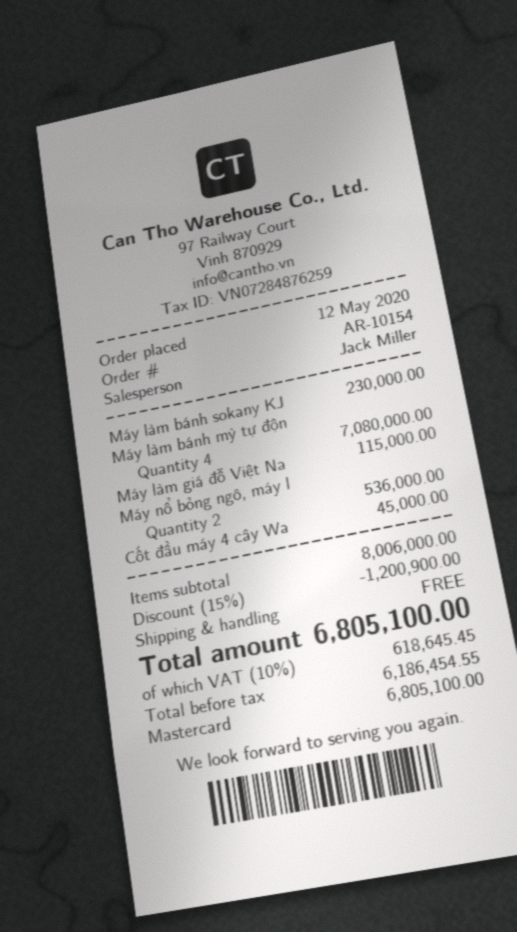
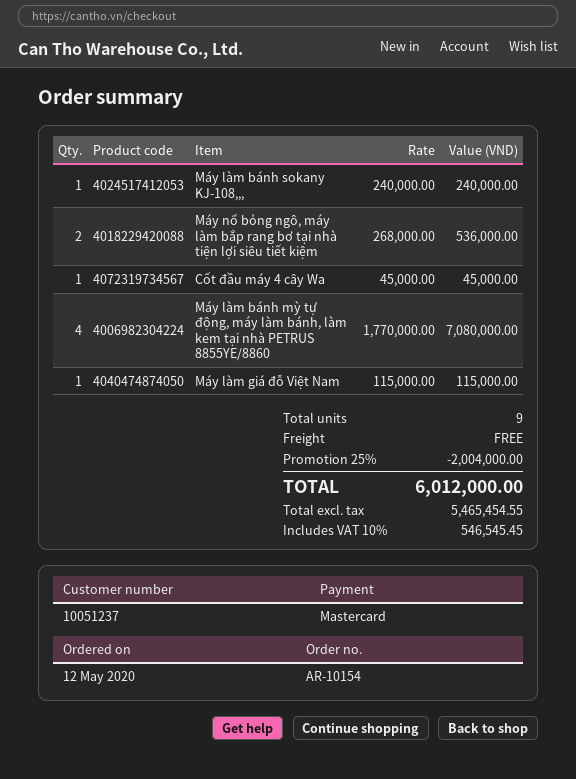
Máy làm bánh sokany KJ: 1 for 230000.00 -> 1 for 240000.00
discount: 15% = 1200900.00 -> 25% = 2004000.00
net: 6186454.55 -> 5465454.55
tax: 10% = 618645.45 -> 10% = 546545.45
total: 6805100.00 -> 6012000.00

